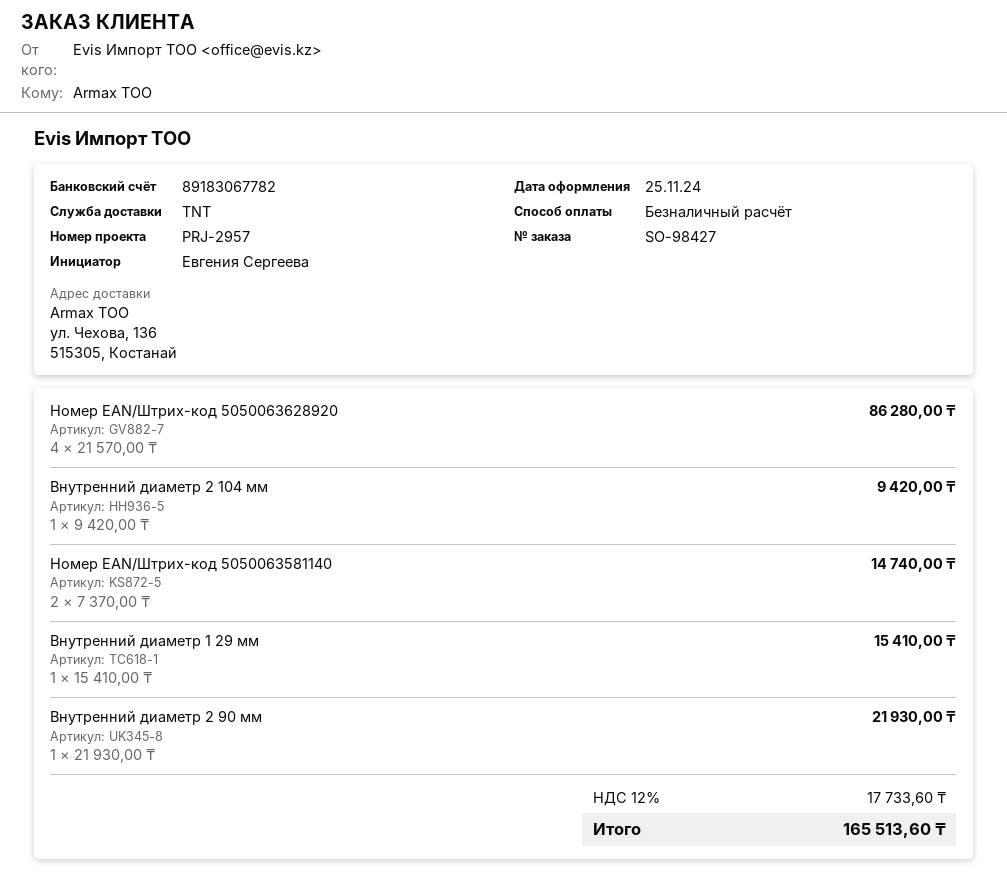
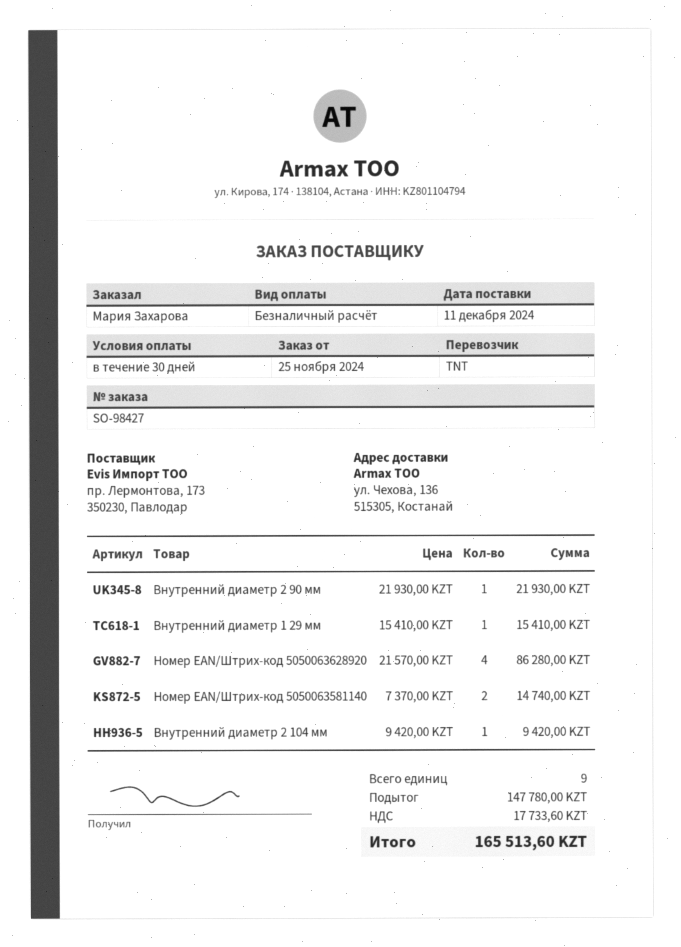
ordered by: Евгения Сергеева -> Мария Захарова

